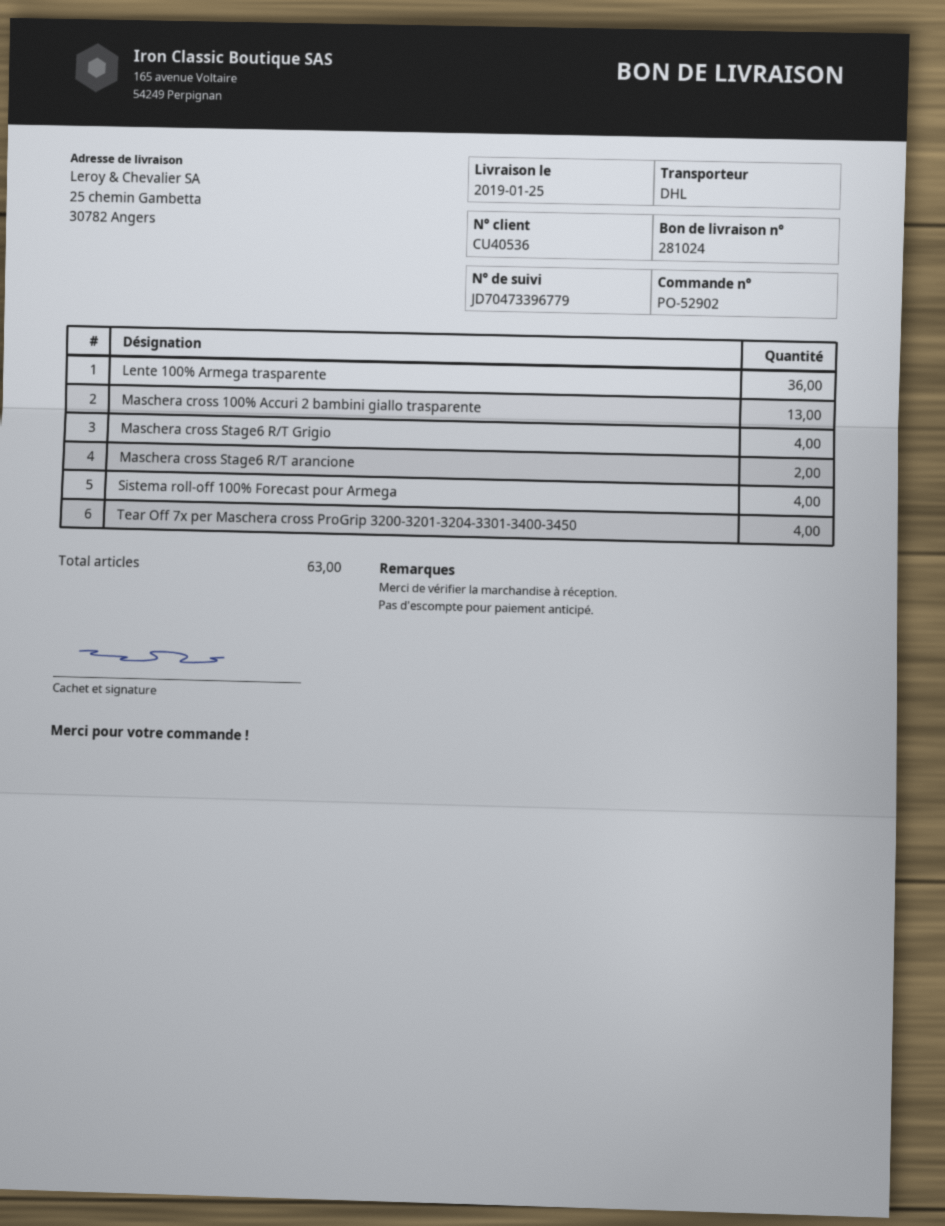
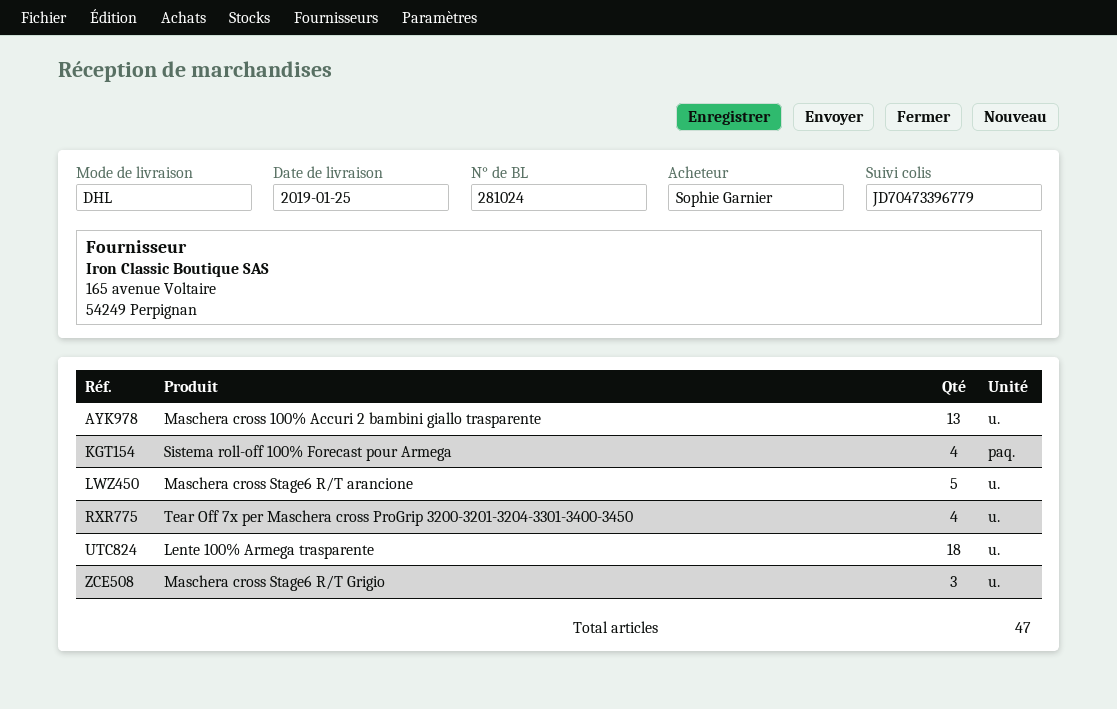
Lente 100% Armega trasparente: 36 -> 18
Maschera cross Stage6 R/T Grigio: 4 -> 3
Maschera cross Stage6 R/T arancione: 2 -> 5
total quantity: 63 -> 47

